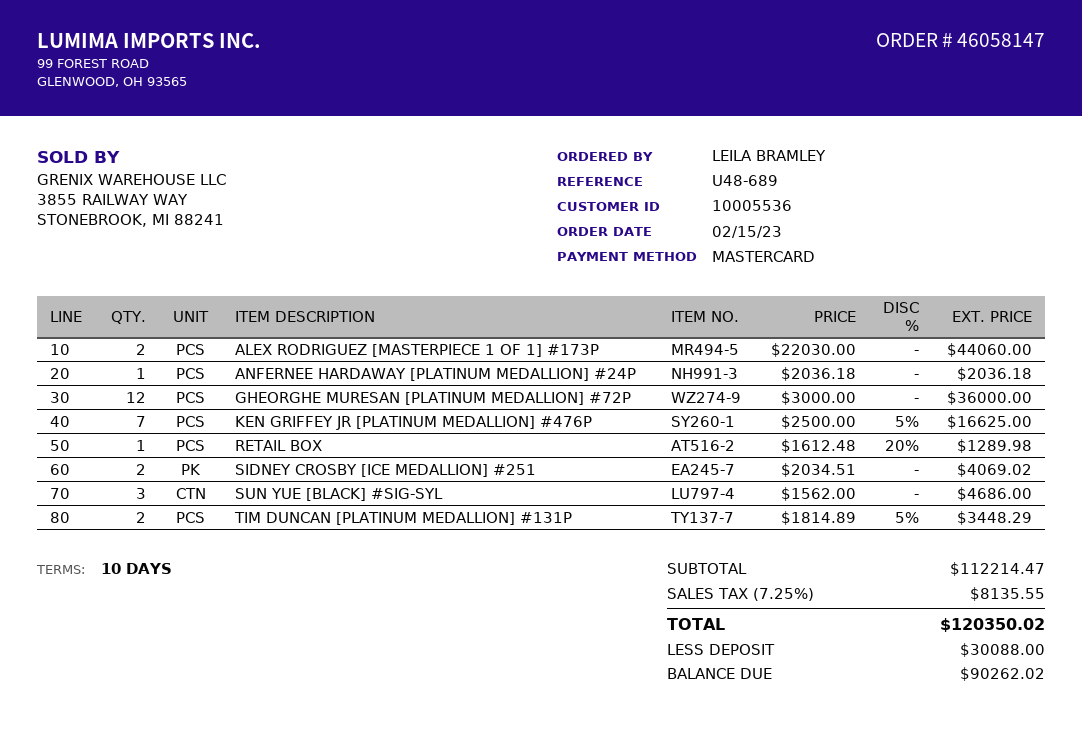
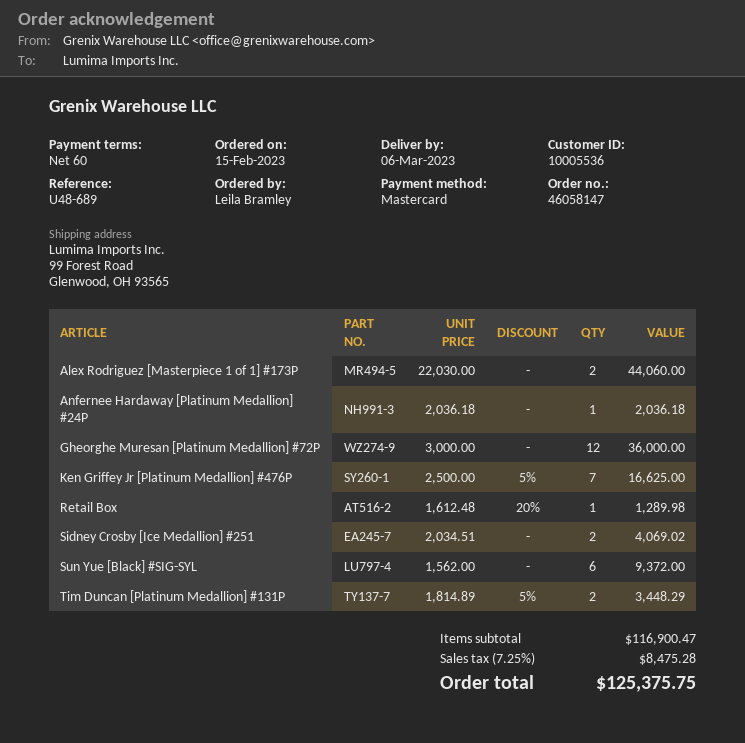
payment terms: 10 days -> 60 days
SUN YUE [BLACK] #SIG-SYL: 3 x 1562.00 = 4686.00 -> 6 x 1562.00 = 9372.00
subtotal: 112214.47 -> 116900.47
tax: 7.25% = 8135.55 -> 7.25% = 8475.28
total: 120350.02 -> 125375.75

